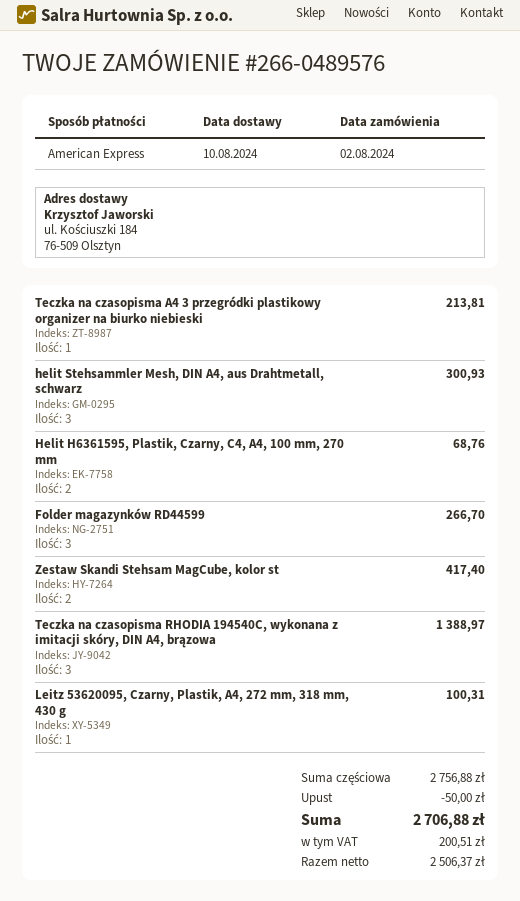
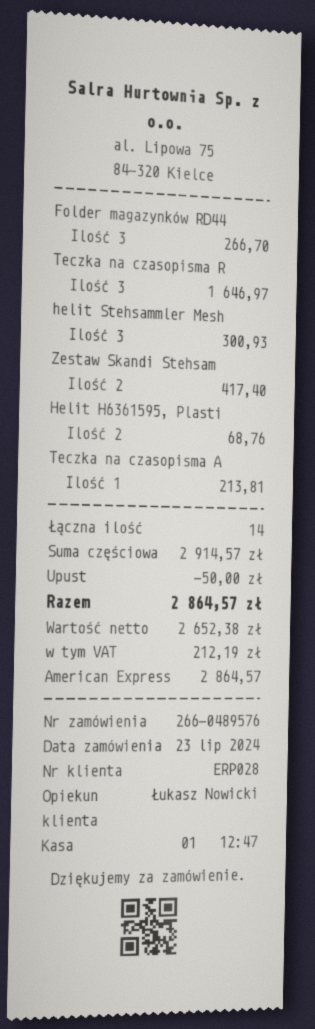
order date: 2024-08-02 -> 2024-07-23
Teczka na czasopisma RHODIA 194540C, wykonana z imitacji skóry, DIN A4, brązowa: 3 for 1388.97 -> 3 for 1646.97
Leitz 53620095, Czarny, Plastik, A4, 272 mm, 318 mm, 430 g: 1 for 100.31 -> none
subtotal: 2756.88 -> 2914.57
net: 2506.37 -> 2652.38
tax: 200.51 -> 212.19
total: 2706.88 -> 2864.57

